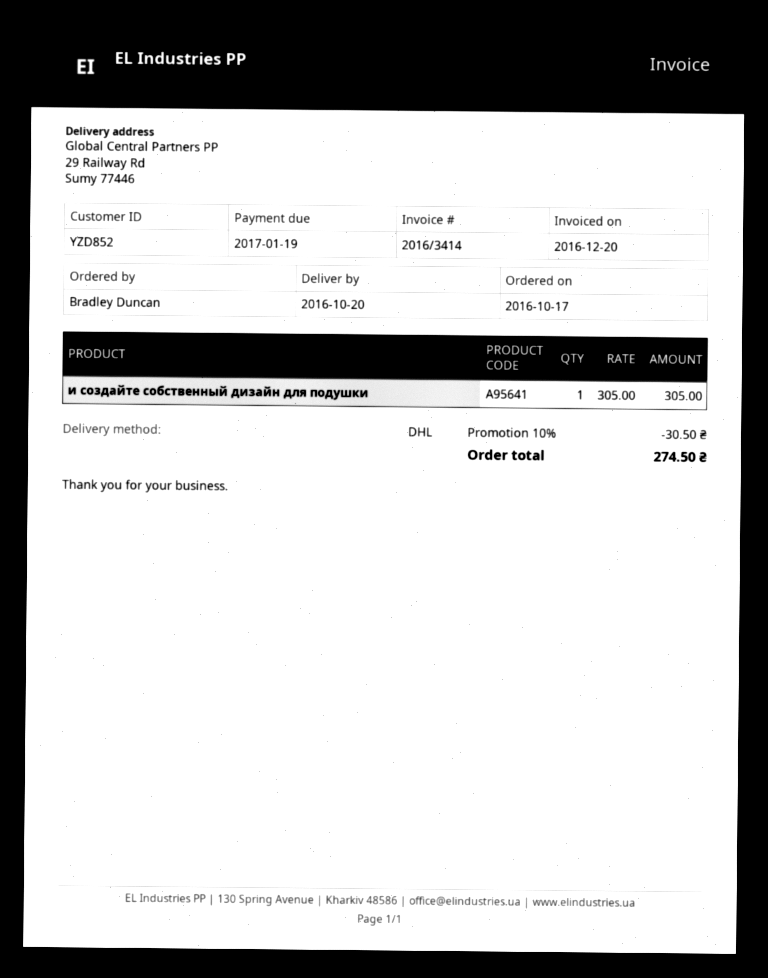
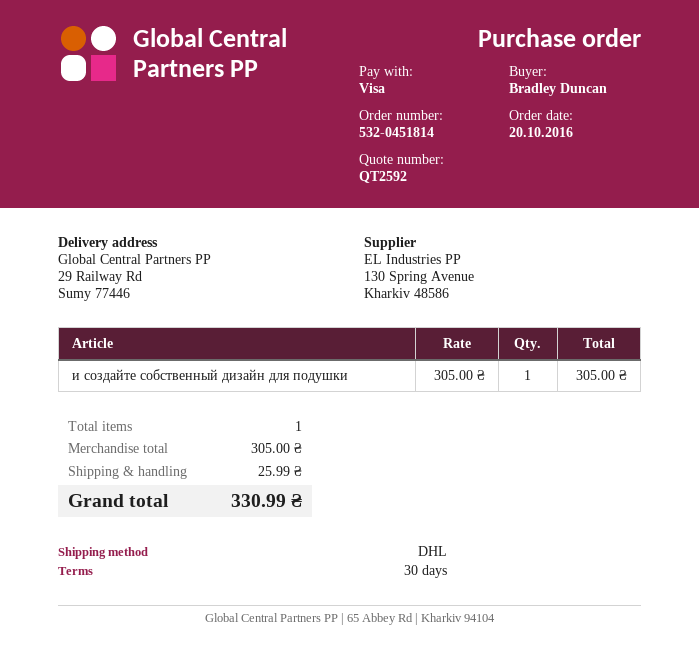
order date: 2016-10-17 -> 2016-10-20
discount: 10% = 30.50 -> none
shipping: none -> 25.99
total: 274.50 -> 330.99

